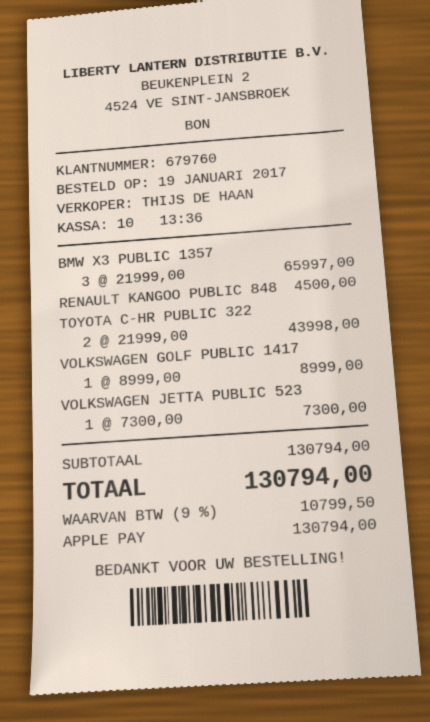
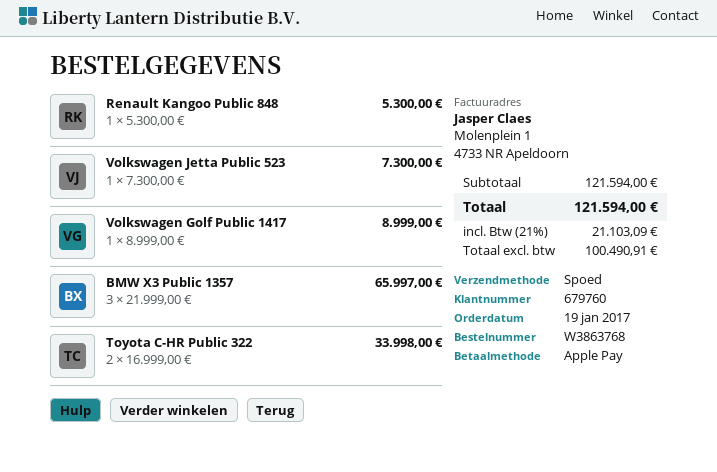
RENAULT KANGOO PUBLIC 848: 1 x 4500.00 = 4500.00 -> 1 x 5300.00 = 5300.00
TOYOTA C-HR PUBLIC 322: 2 x 21999.00 = 43998.00 -> 2 x 16999.00 = 33998.00
subtotal: 130794.00 -> 121594.00
tax: 9% = 10799.50 -> 21% = 21103.09
total: 130794.00 -> 121594.00

